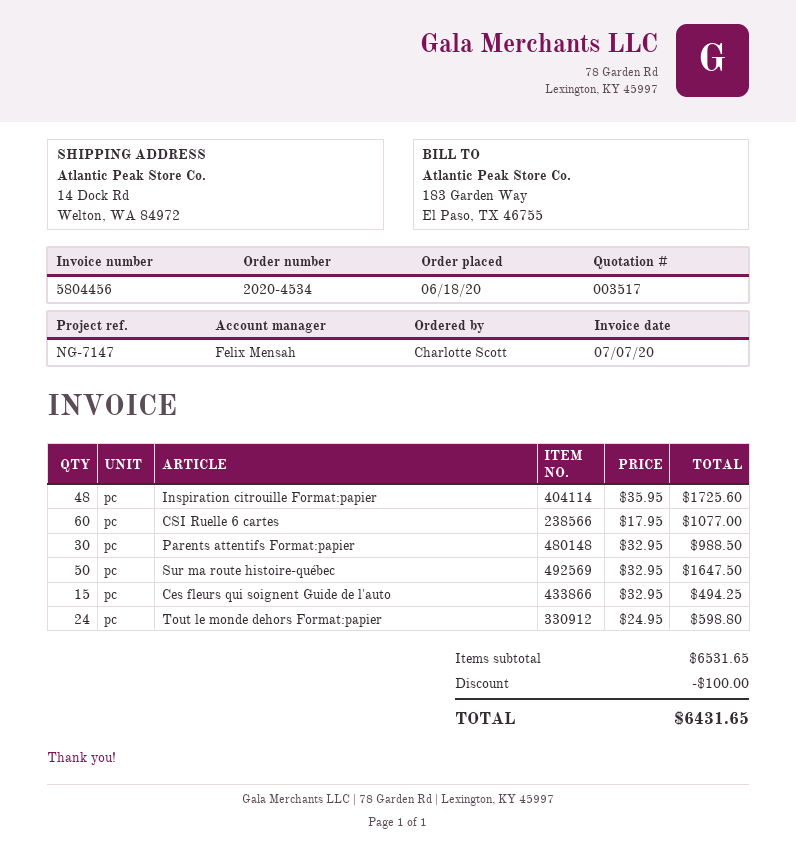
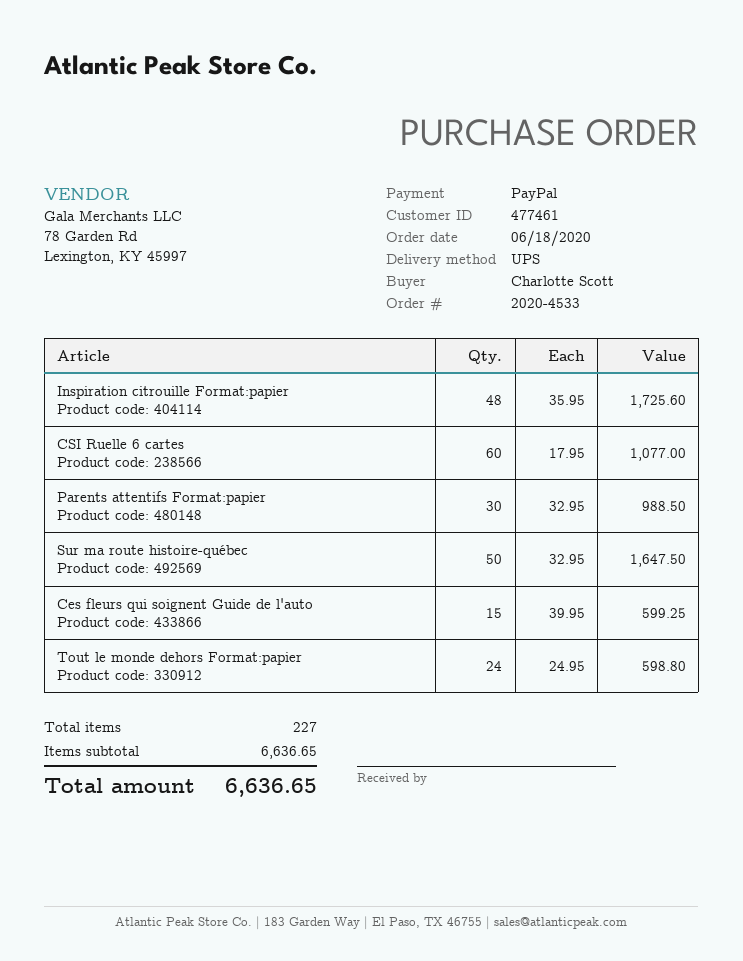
order number: 2020-4534 -> 2020-4533
Ces fleurs qui soignent Guide de l'auto: 15 x 32.95 = 494.25 -> 15 x 39.95 = 599.25
subtotal: 6531.65 -> 6636.65
discount: 100.00 -> none
total: 6431.65 -> 6636.65

